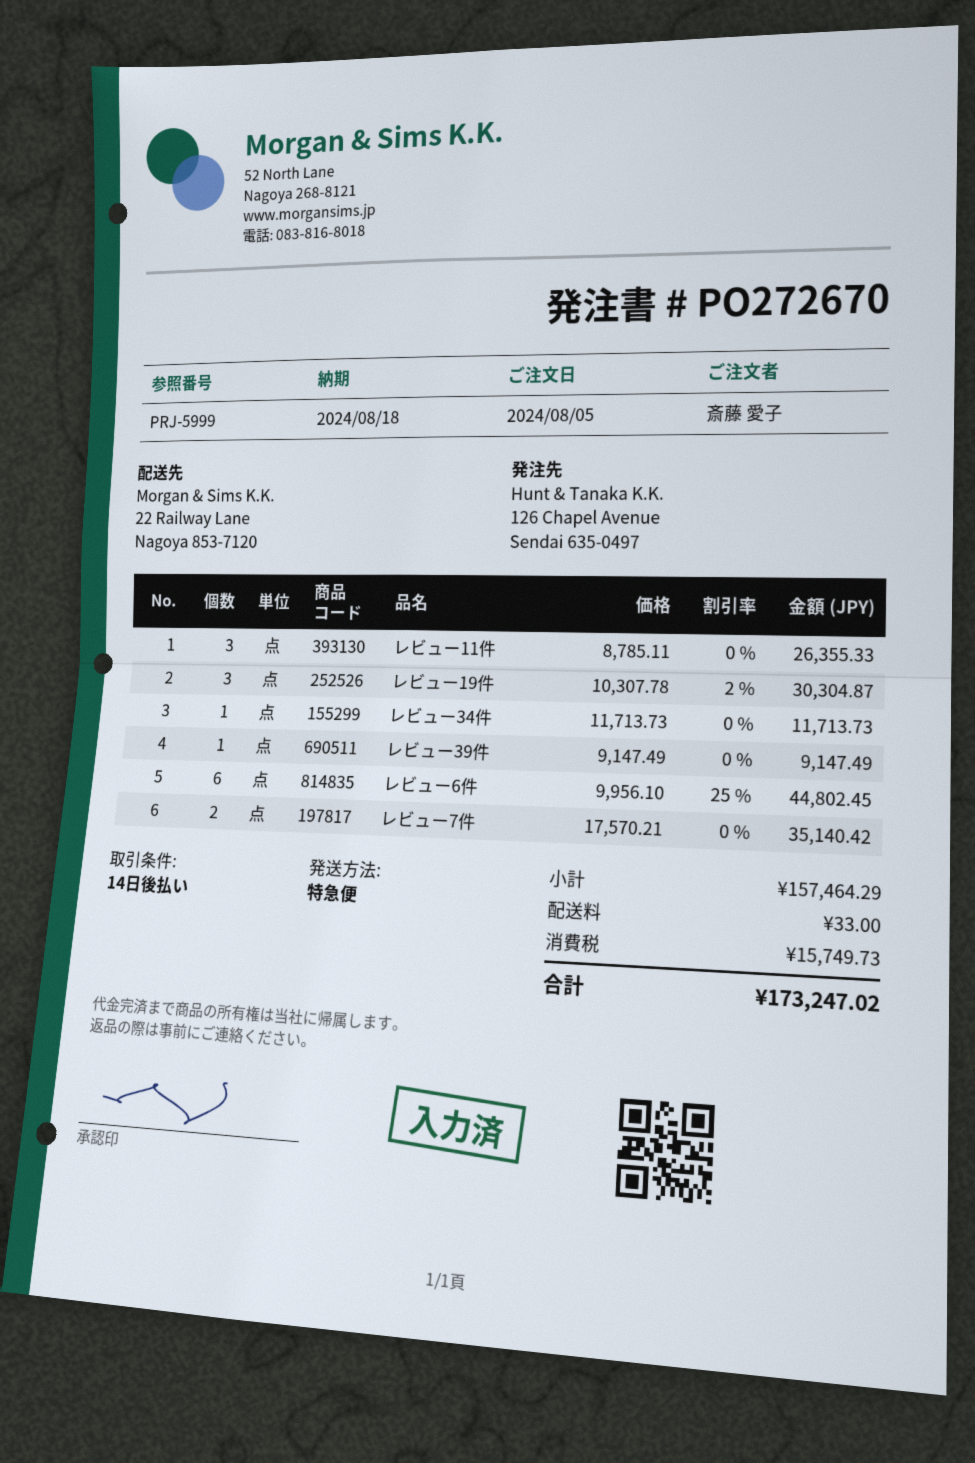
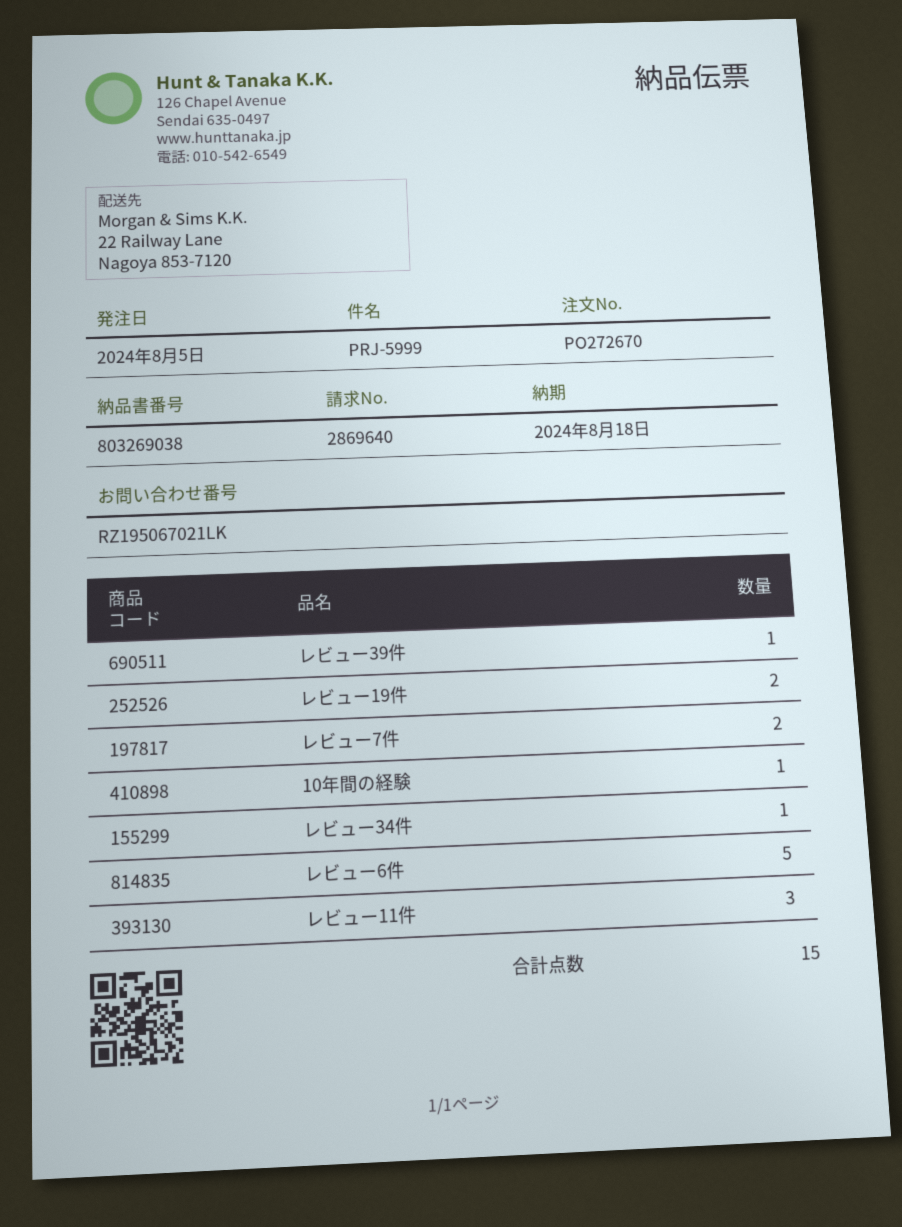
レビュー19件: 3 -> 2
レビュー6件: 6 -> 5
10年間の経験: none -> 1

